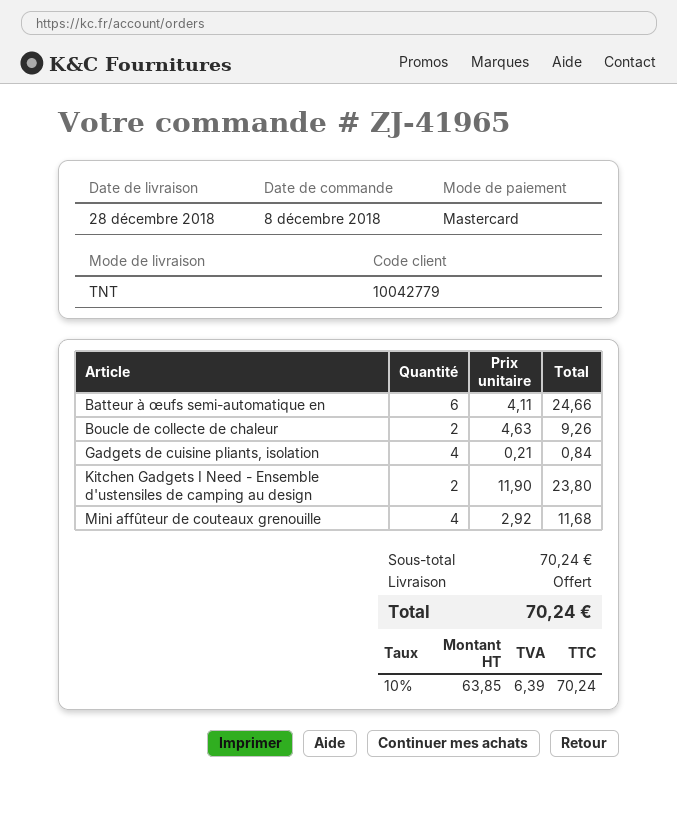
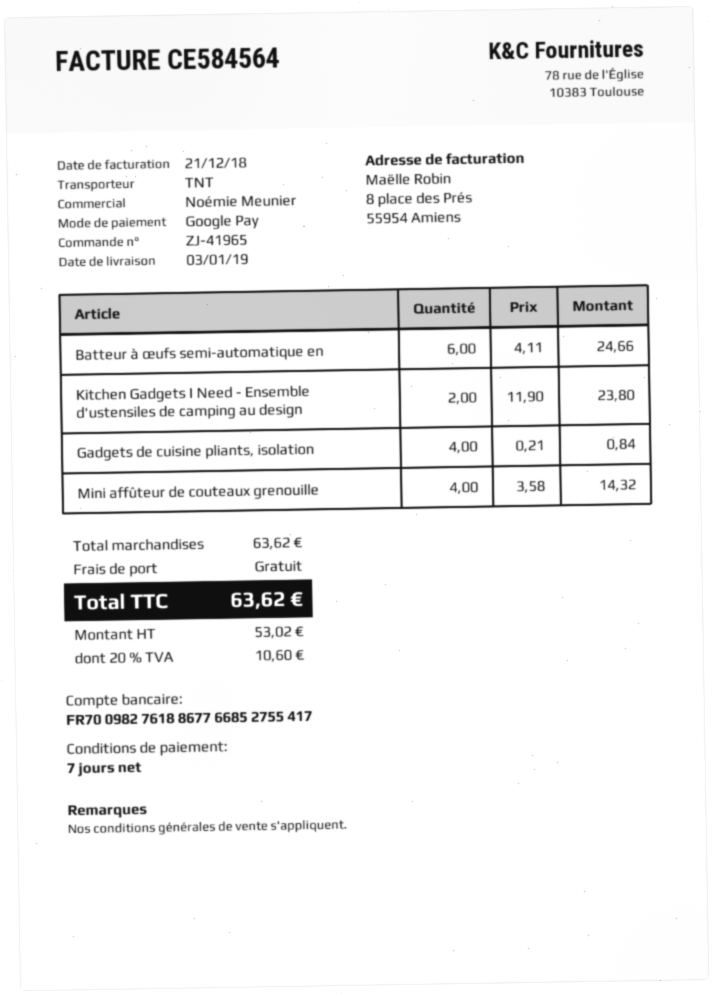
delivery date: 2018-12-28 -> 2019-01-03
payment method: Mastercard -> Google Pay
Boucle de collecte de chaleur: 2 x 4.63 = 9.26 -> none
Mini affûteur de couteaux grenouille: 4 x 2.92 = 11.68 -> 4 x 3.58 = 14.32
subtotal: 70.24 -> 63.62
net: 63.85 -> 53.02
tax: 10% = 6.39 -> 20% = 10.60
total: 70.24 -> 63.62

